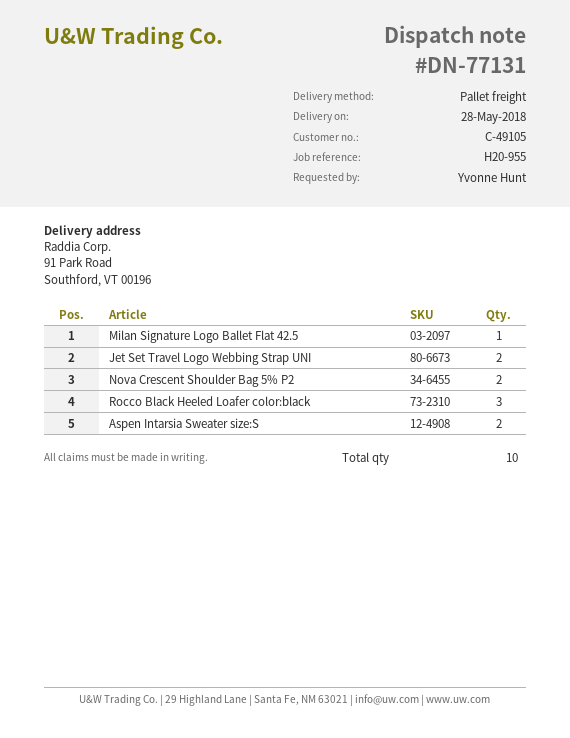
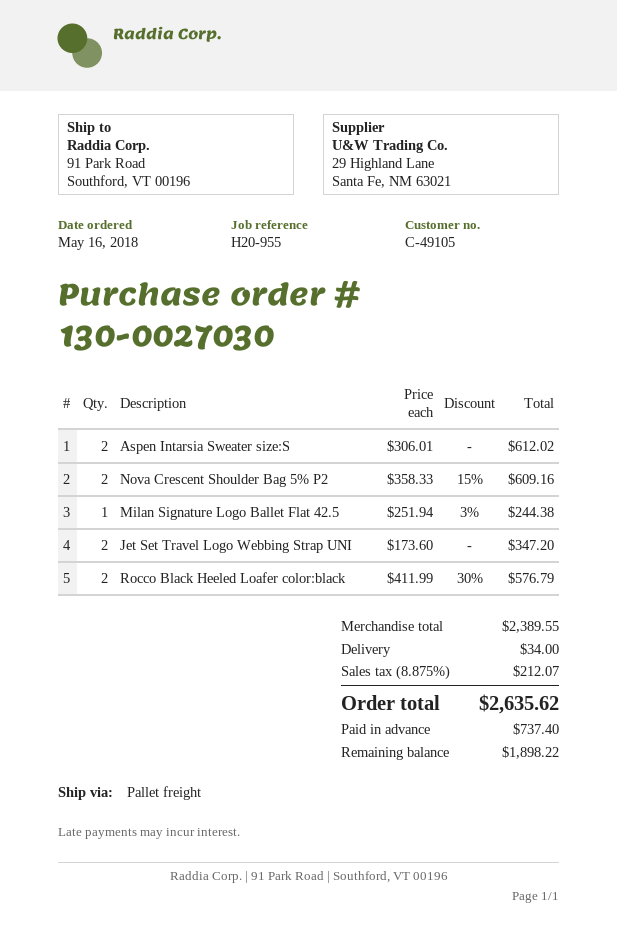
Rocco Black Heeled Loafer color:black: 3 -> 2

